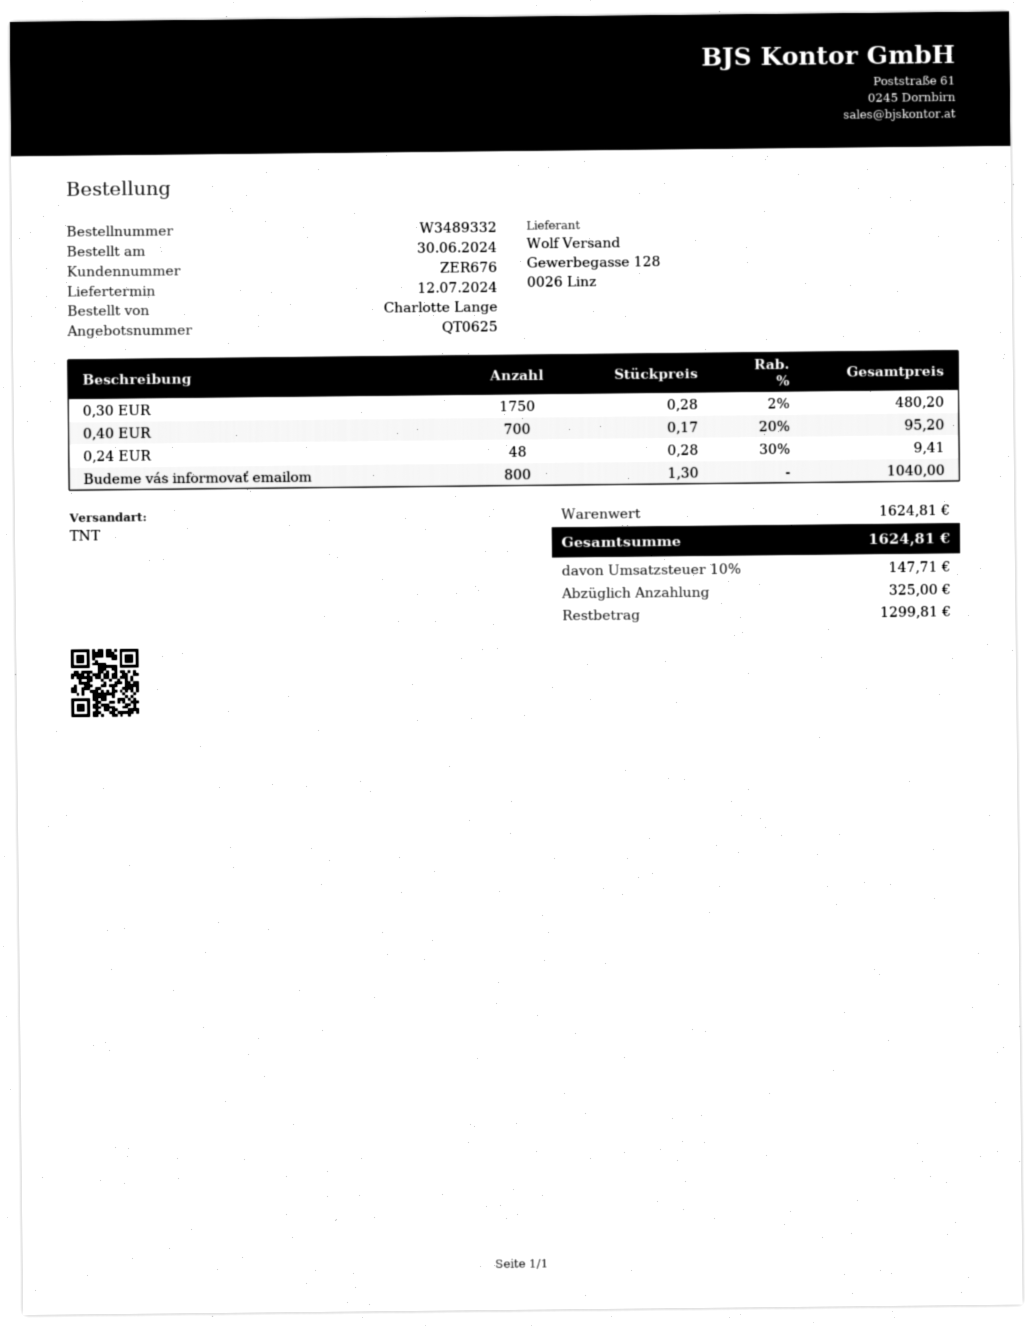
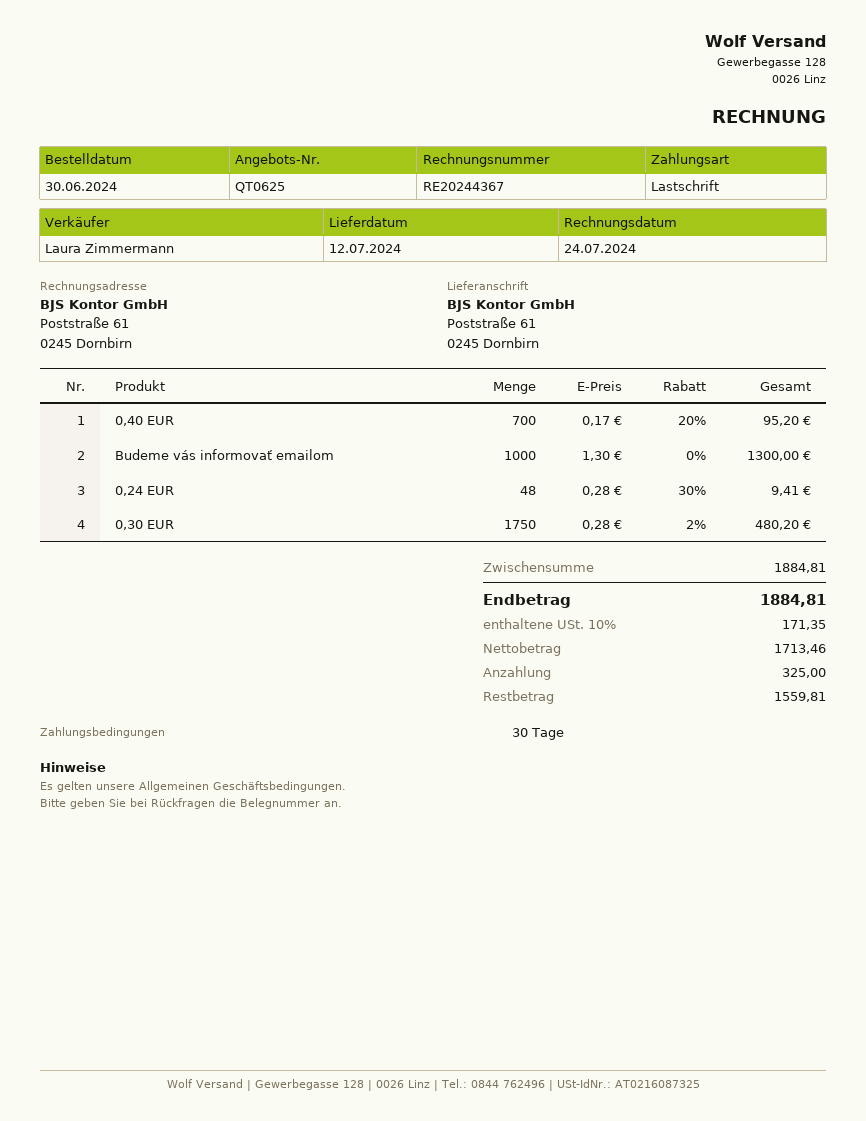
Budeme vás informovať emailom: 800 x 1.30 = 1040.00 -> 1000 x 1.30 = 1300.00
subtotal: 1624.81 -> 1884.81
tax: 10% = 147.71 -> 10% = 171.35
total: 1624.81 -> 1884.81
balance: 1299.81 -> 1559.81

